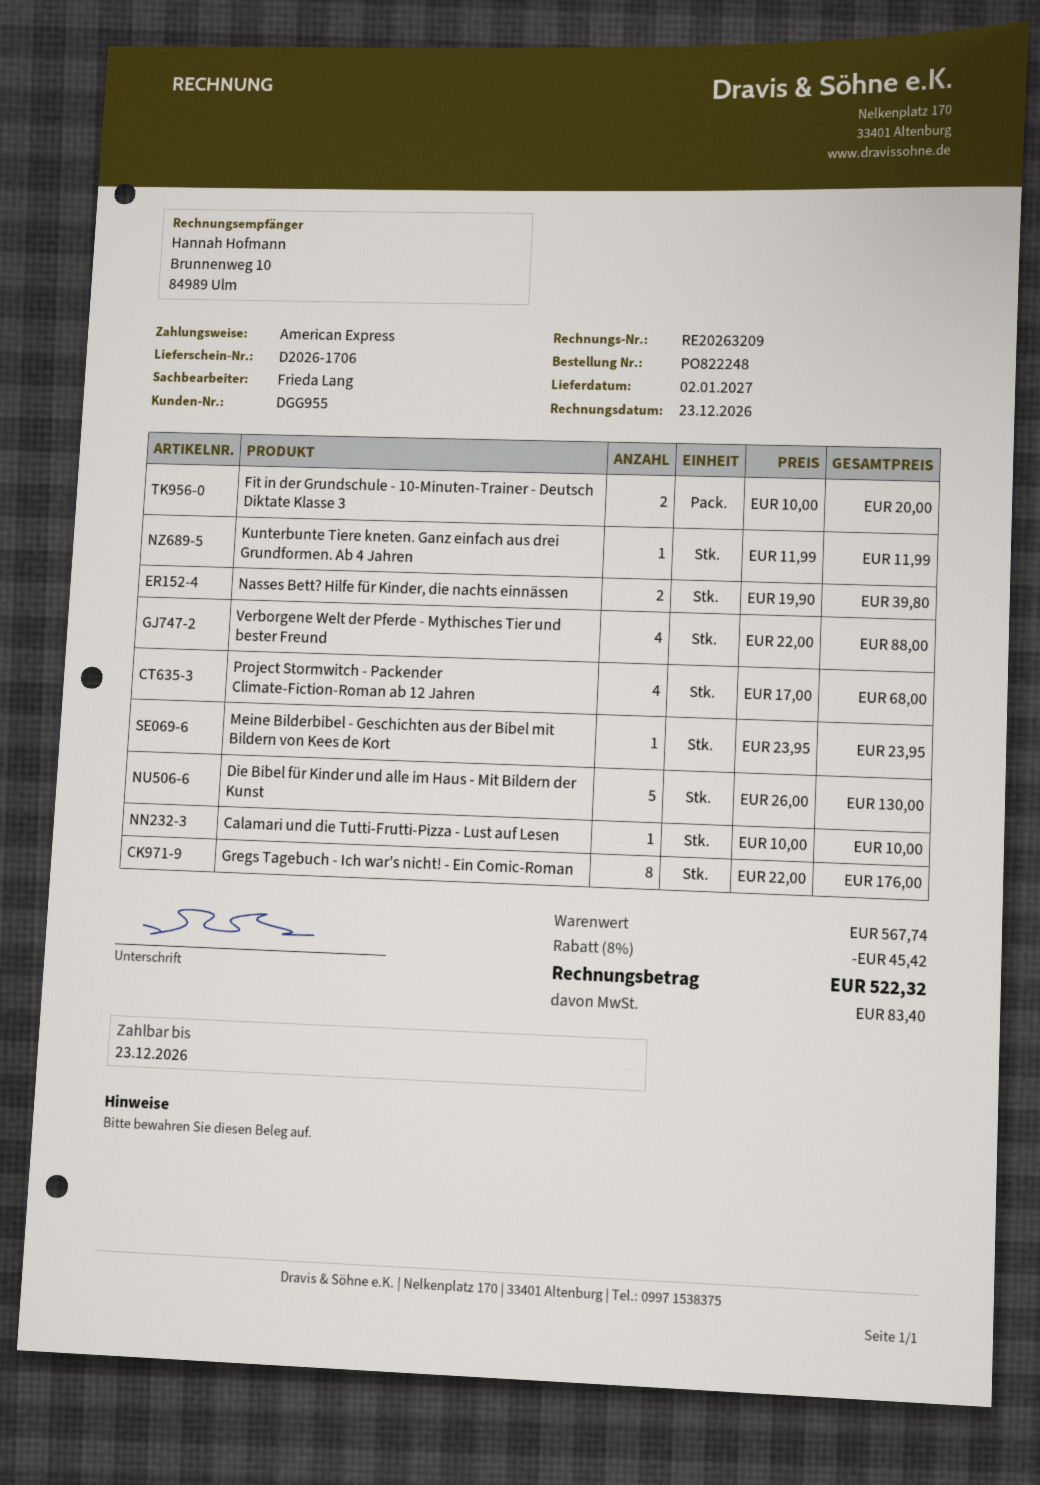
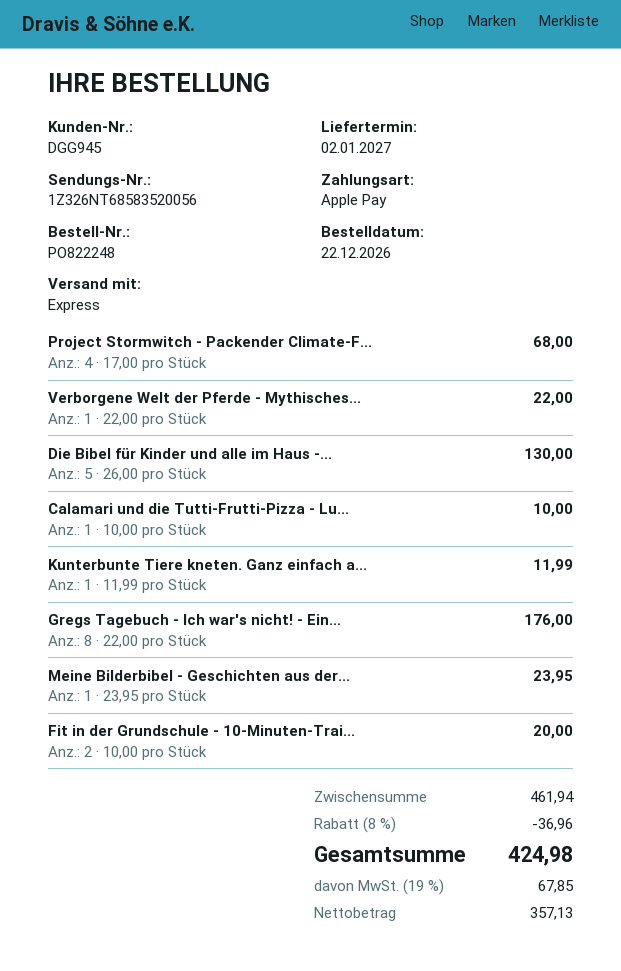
customer number: DGG955 -> DGG945
payment method: American Express -> Apple Pay
Nasses Bett? Hilfe für Kinder, die nachts einnässen: 2 x 19.90 = 39.80 -> none
Verborgene Welt der Pferde - Mythisches Tier und bester Freund: 4 x 22.00 = 88.00 -> 1 x 22.00 = 22.00
subtotal: 567.74 -> 461.94
discount: 8% = 45.42 -> 8% = 36.96
tax: 83.40 -> 67.85
total: 522.32 -> 424.98

